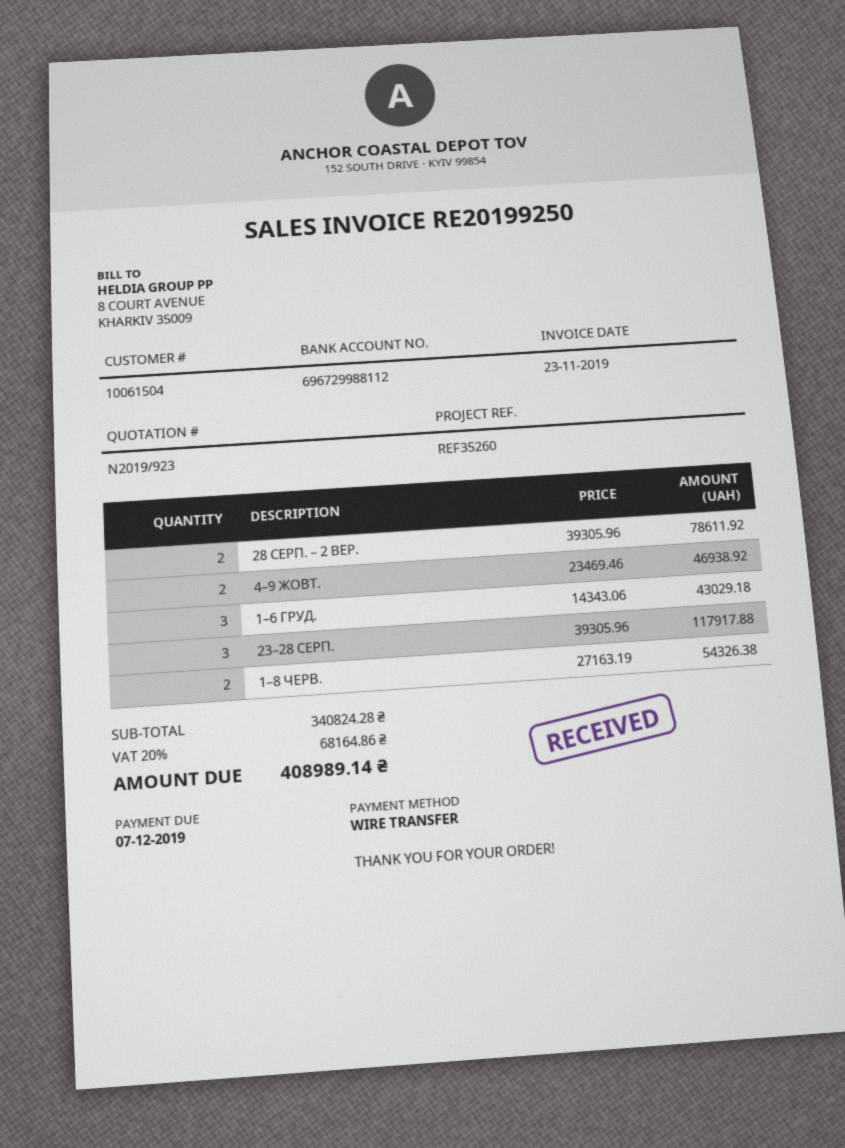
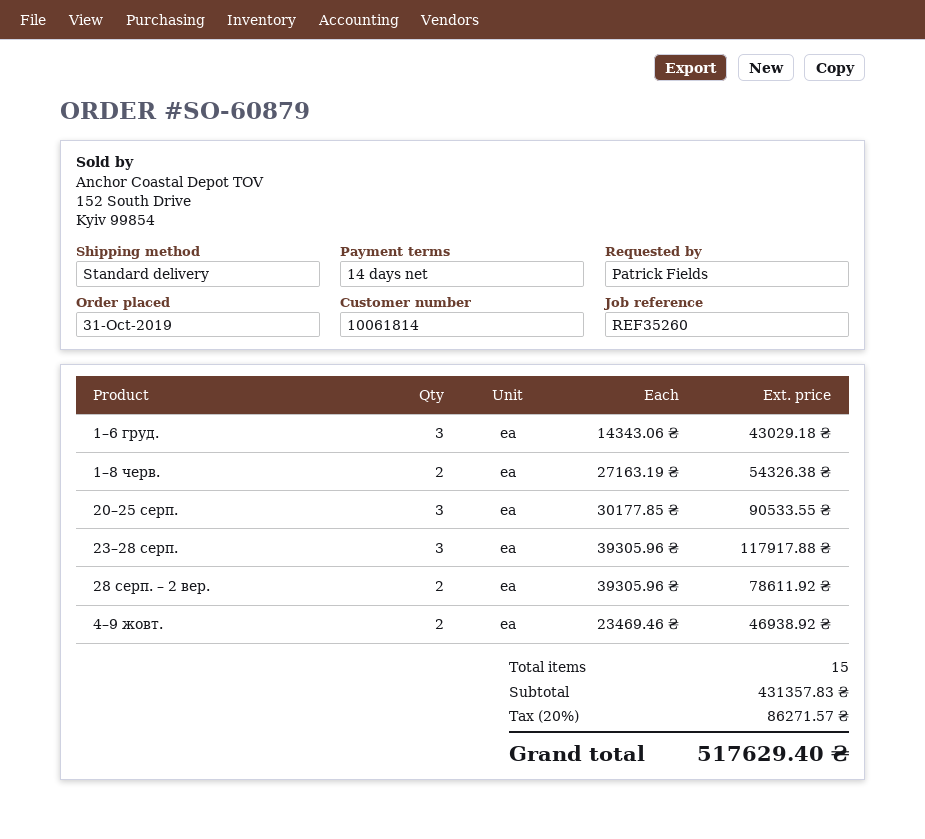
customer number: 10061504 -> 10061814
20–25 серп.: none -> 3 x 30177.85 = 90533.55
subtotal: 340824.28 -> 431357.83
tax: 20% = 68164.86 -> 20% = 86271.57
total: 408989.14 -> 517629.40

